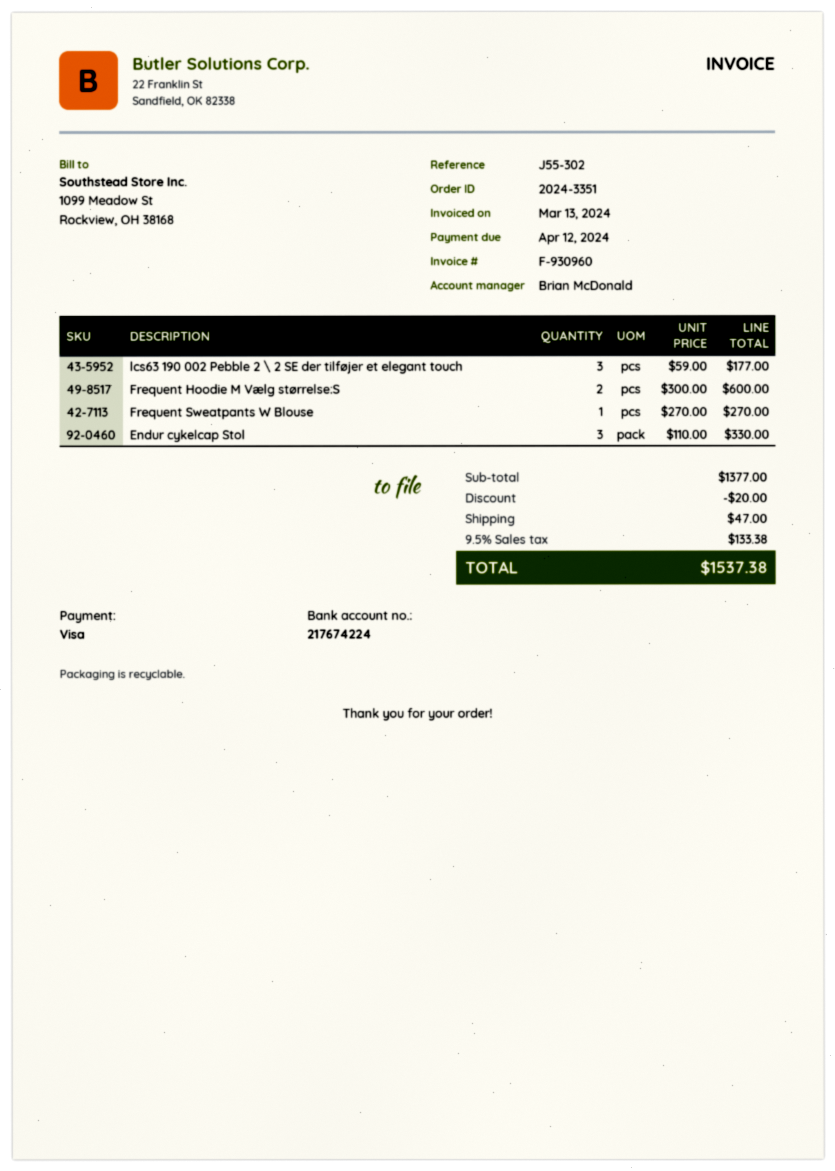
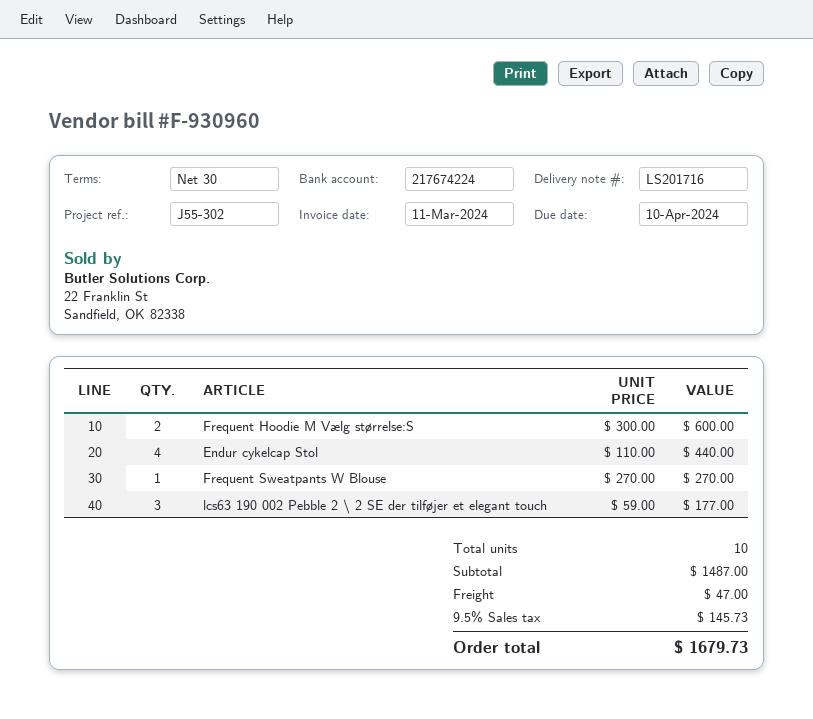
invoice date: 2024-03-13 -> 2024-03-11
due date: 2024-04-12 -> 2024-04-10
Endur cykelcap Stol: 3 x 110.00 = 330.00 -> 4 x 110.00 = 440.00
subtotal: 1377.00 -> 1487.00
discount: 20.00 -> none
tax: 9.5% = 133.38 -> 9.5% = 145.73
total: 1537.38 -> 1679.73

